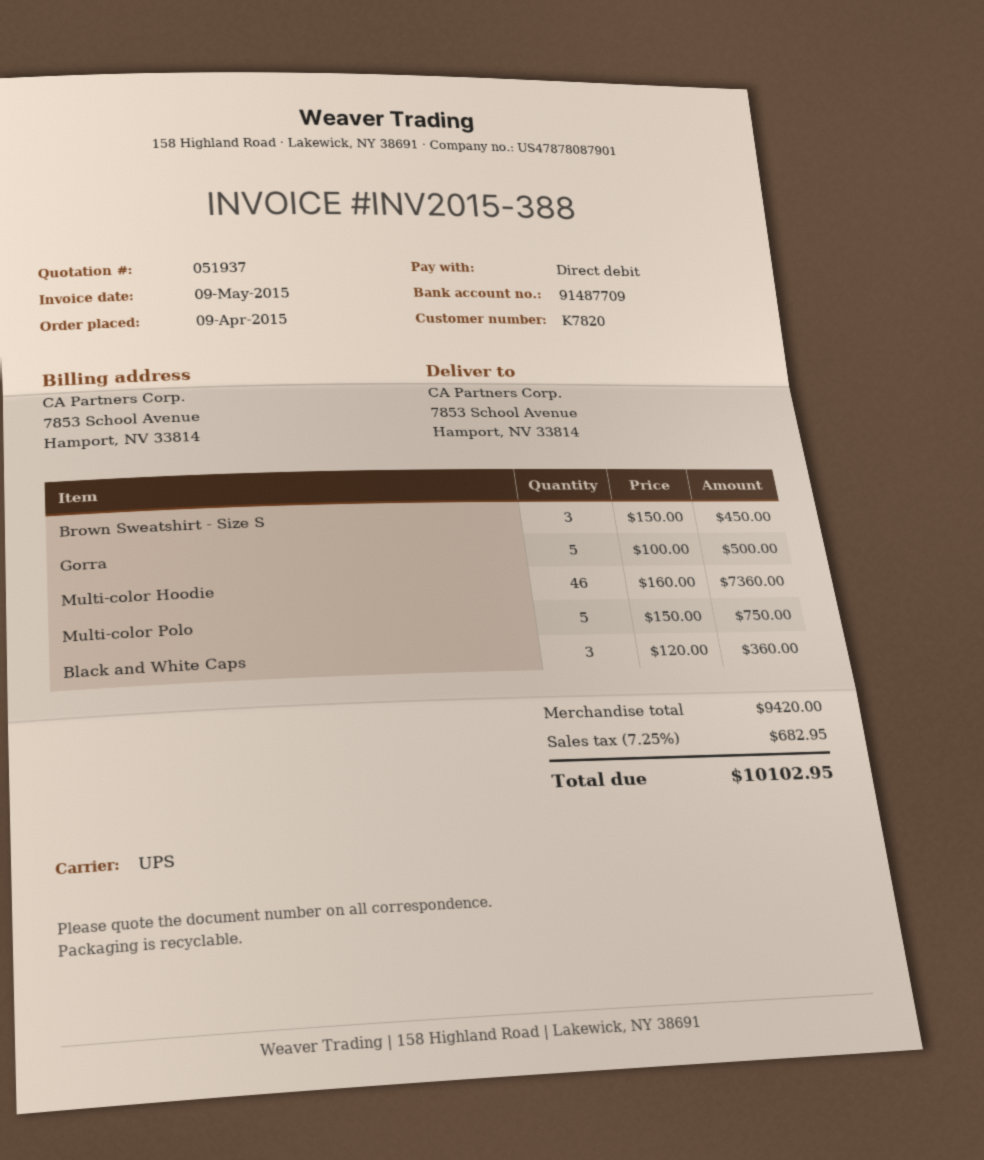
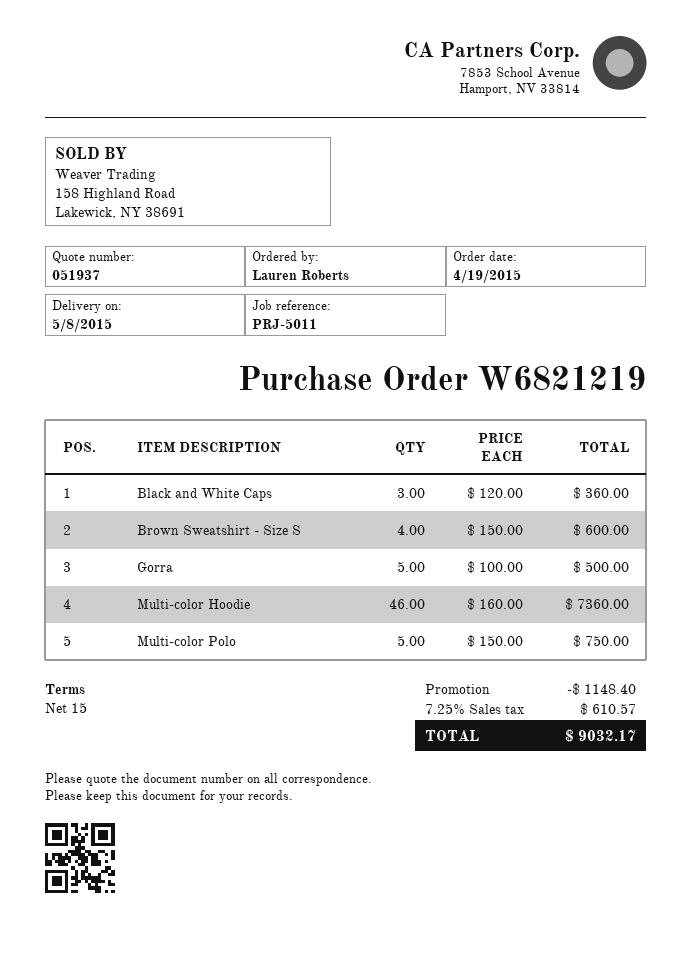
order date: 2015-04-09 -> 2015-04-19
Brown Sweatshirt - Size S: 3 x 150.00 = 450.00 -> 4 x 150.00 = 600.00
discount: none -> 1148.40
tax: 7.25% = 682.95 -> 7.25% = 610.57
total: 10102.95 -> 9032.17

